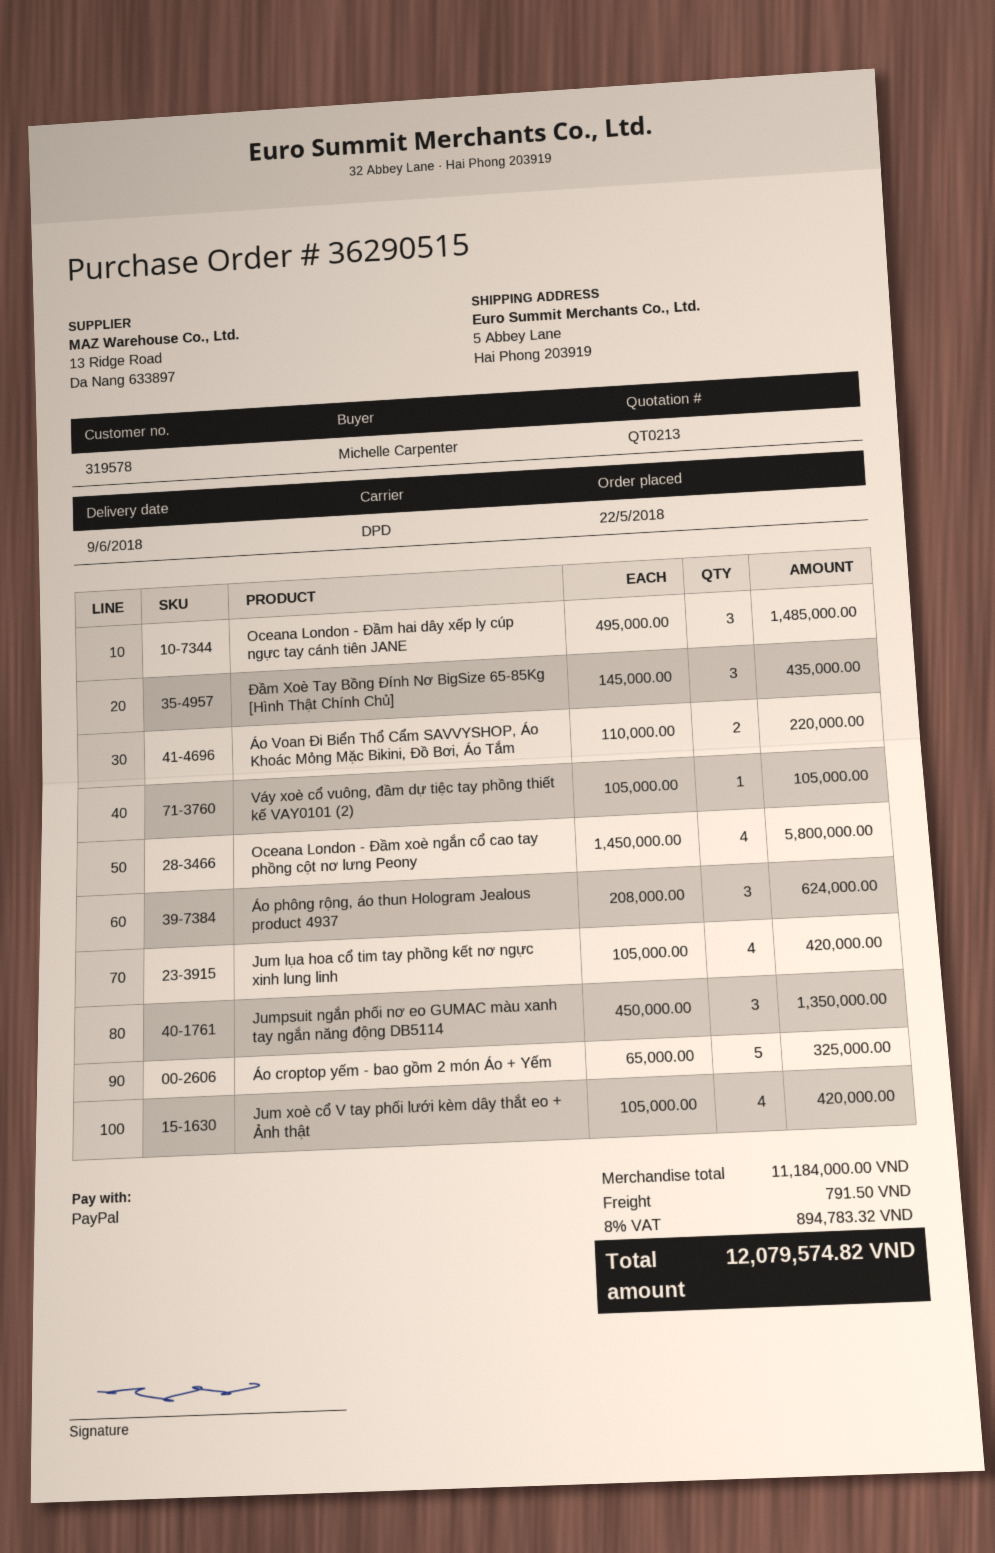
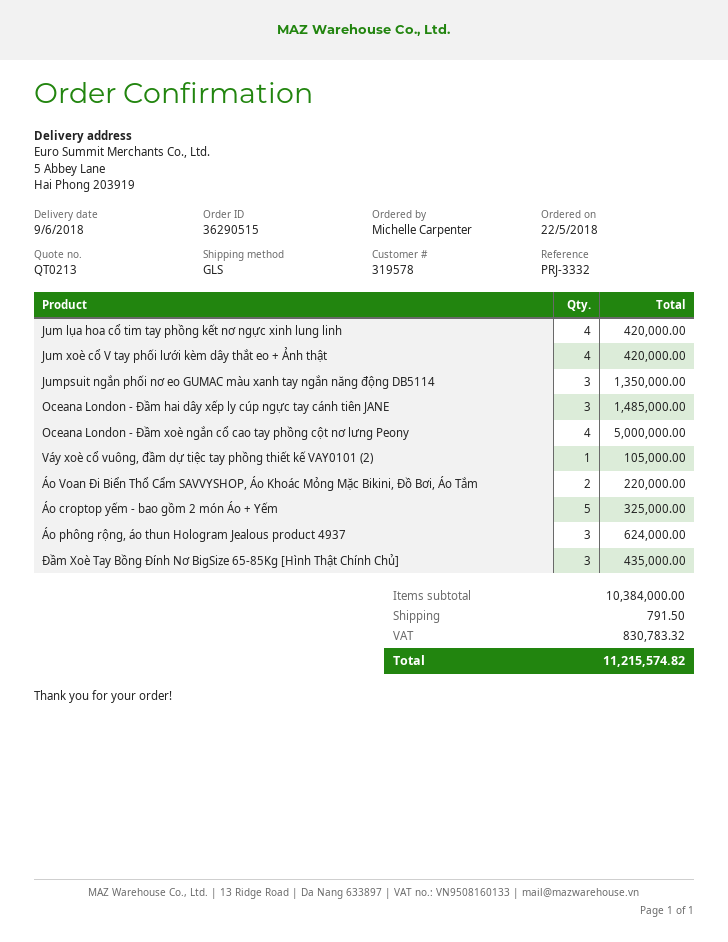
shipping method: DPD -> GLS
Oceana London - Đầm xoè ngắn cổ cao tay phồng cột nơ lưng Peony: 4 for 5800000.00 -> 4 for 5000000.00
subtotal: 11184000.00 -> 10384000.00
tax: 894783.32 -> 830783.32
total: 12079574.82 -> 11215574.82

